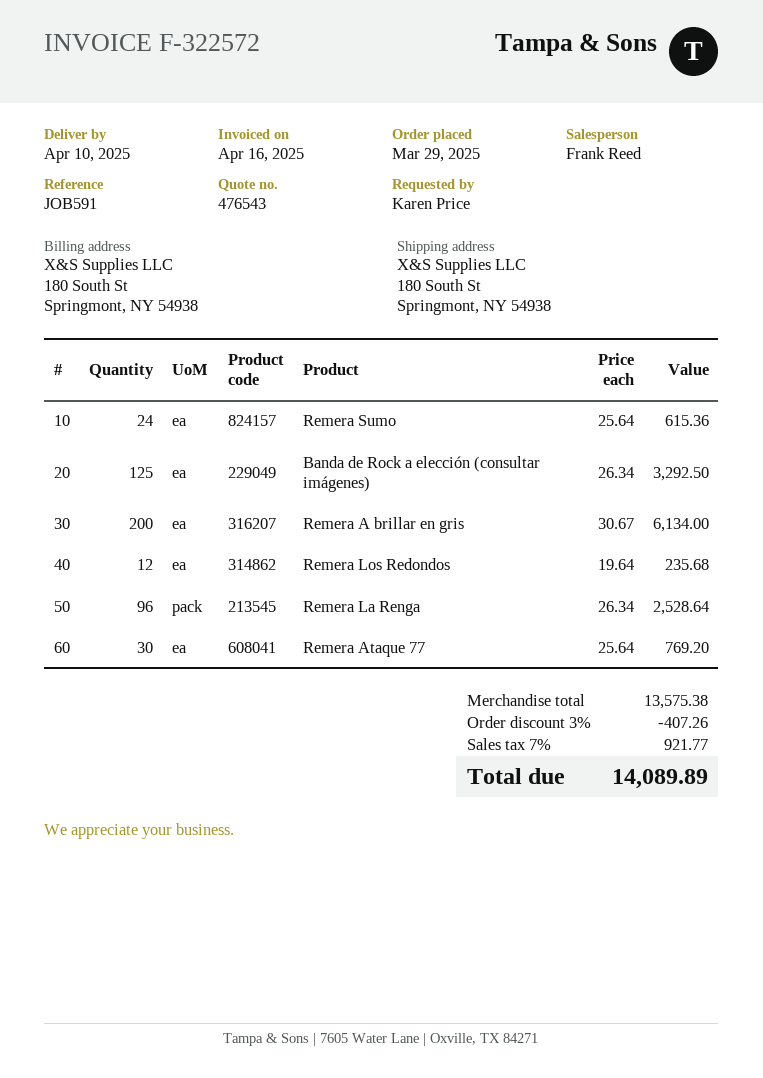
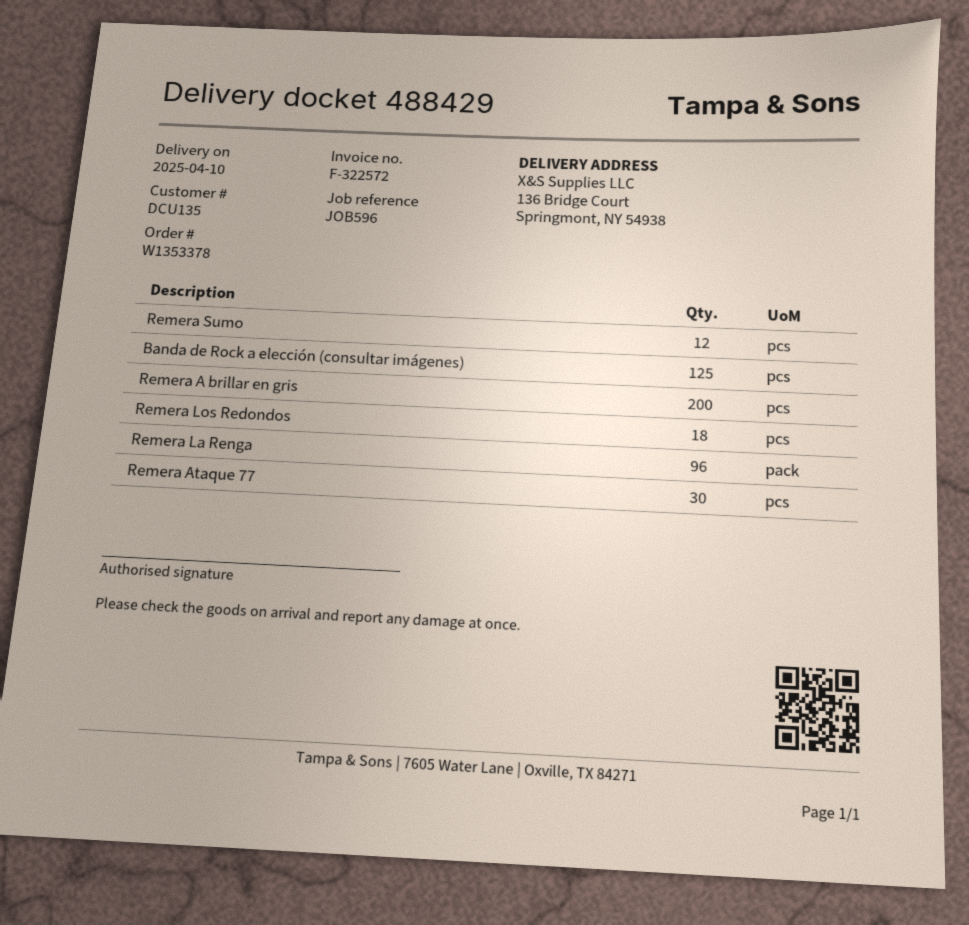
reference: JOB591 -> JOB596
ship to: 180 South St, Springmont, NY 54938 -> 136 Bridge Court, Springmont, NY 54938
Remera Sumo: 24 -> 12
Remera Los Redondos: 12 -> 18

